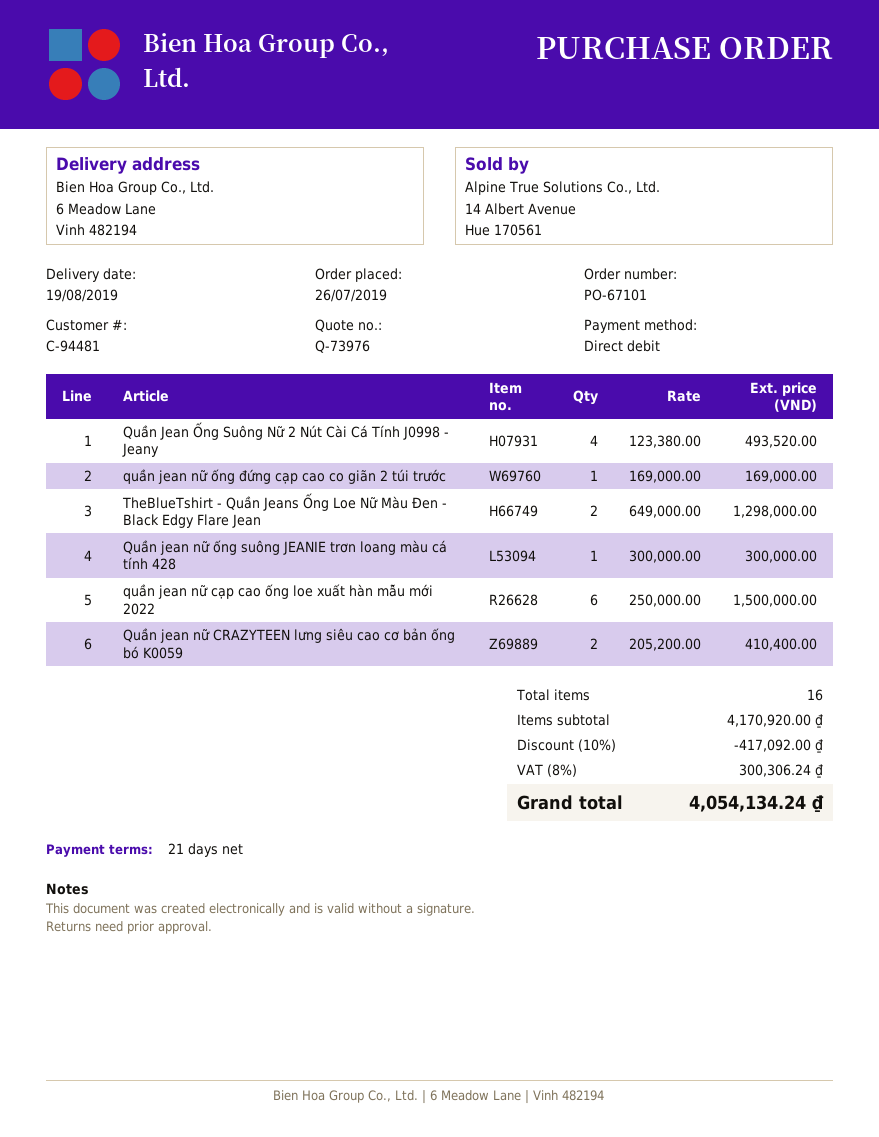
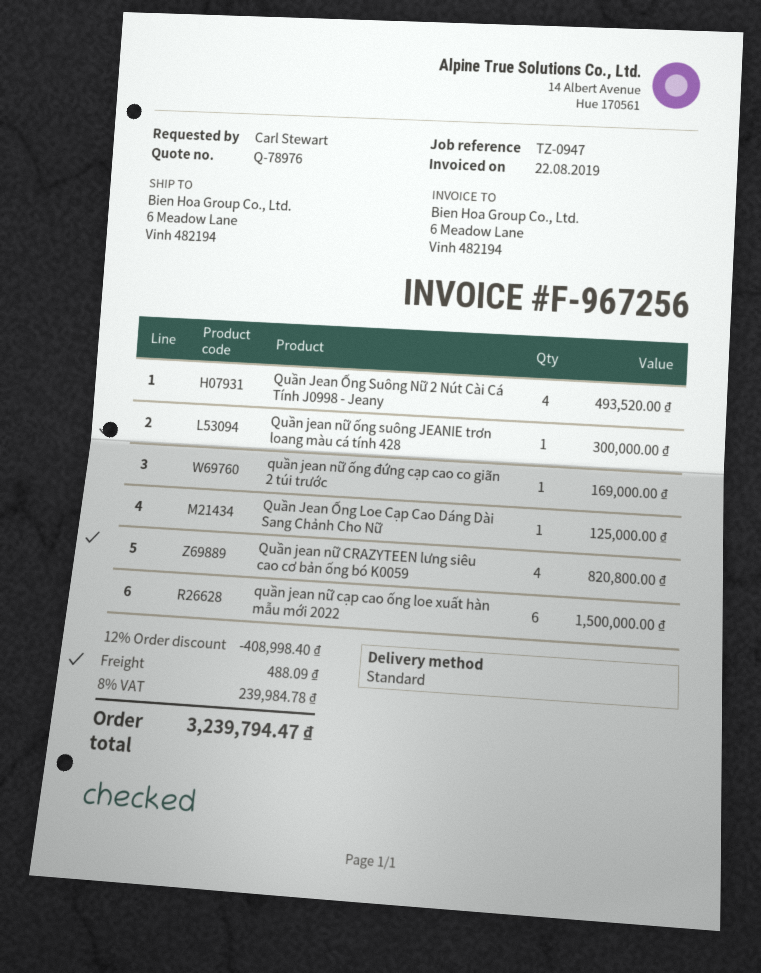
quote number: Q-73976 -> Q-78976
TheBlueTshirt - Quần Jeans Ống Loe Nữ Màu Đen - Black Edgy Flare Jean: 2 for 1298000.00 -> none
Quần jean nữ CRAZYTEEN lưng siêu cao cơ bản ống bó K0059: 2 for 410400.00 -> 4 for 820800.00
Quần Jean Ống Loe Cạp Cao Dáng Dài Sang Chảnh Cho Nữ: none -> 1 for 125000.00
discount: 10% = 417092.00 -> 12% = 408998.40
shipping: none -> 488.09
tax: 8% = 300306.24 -> 8% = 239984.78
total: 4054134.24 -> 3239794.47

